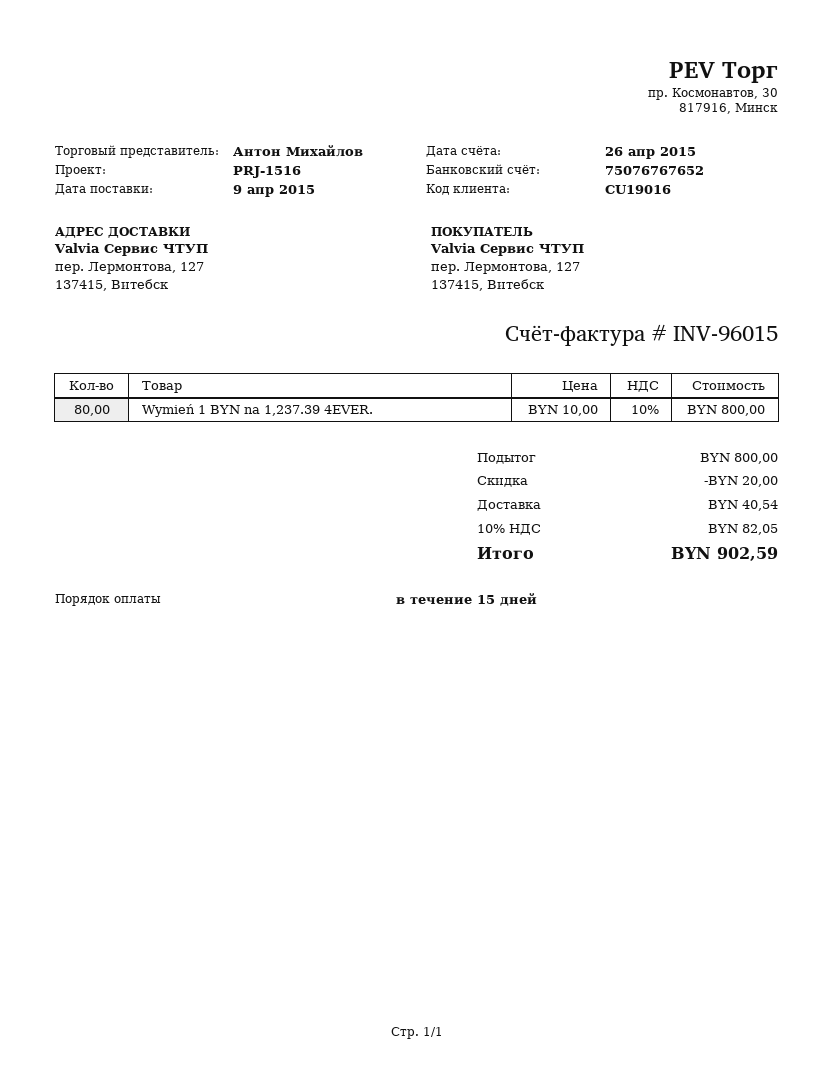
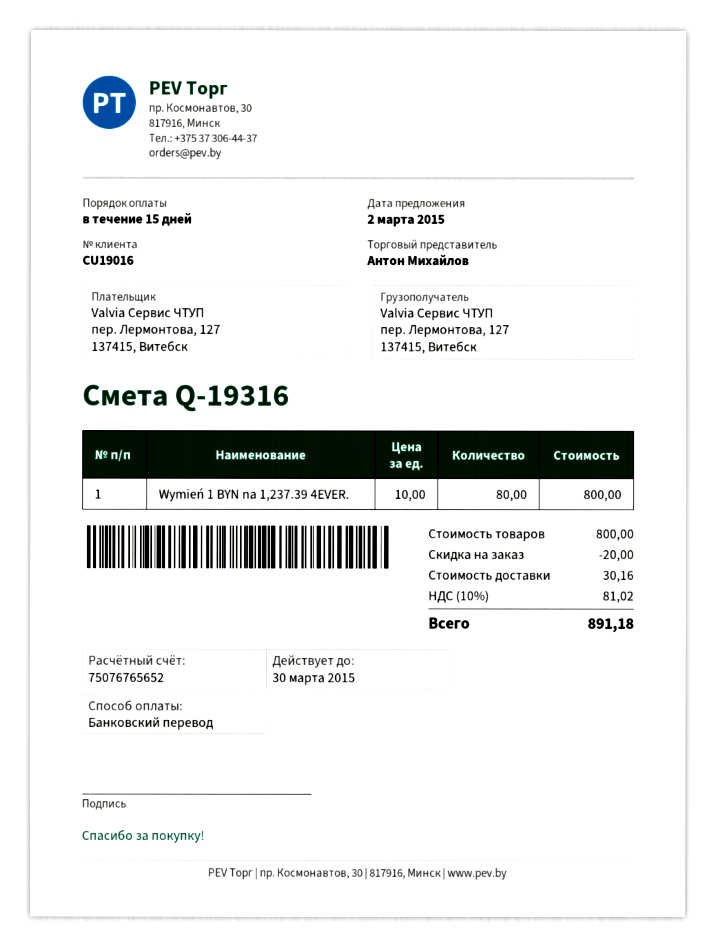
bank account: 75076767652 -> 75076765652
shipping: 40.54 -> 30.16
tax: 10% = 82.05 -> 10% = 81.02
total: 902.59 -> 891.18

